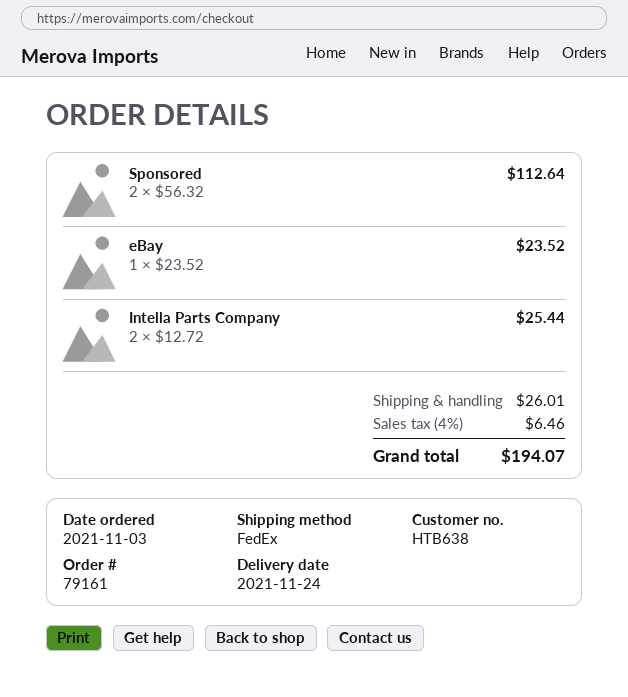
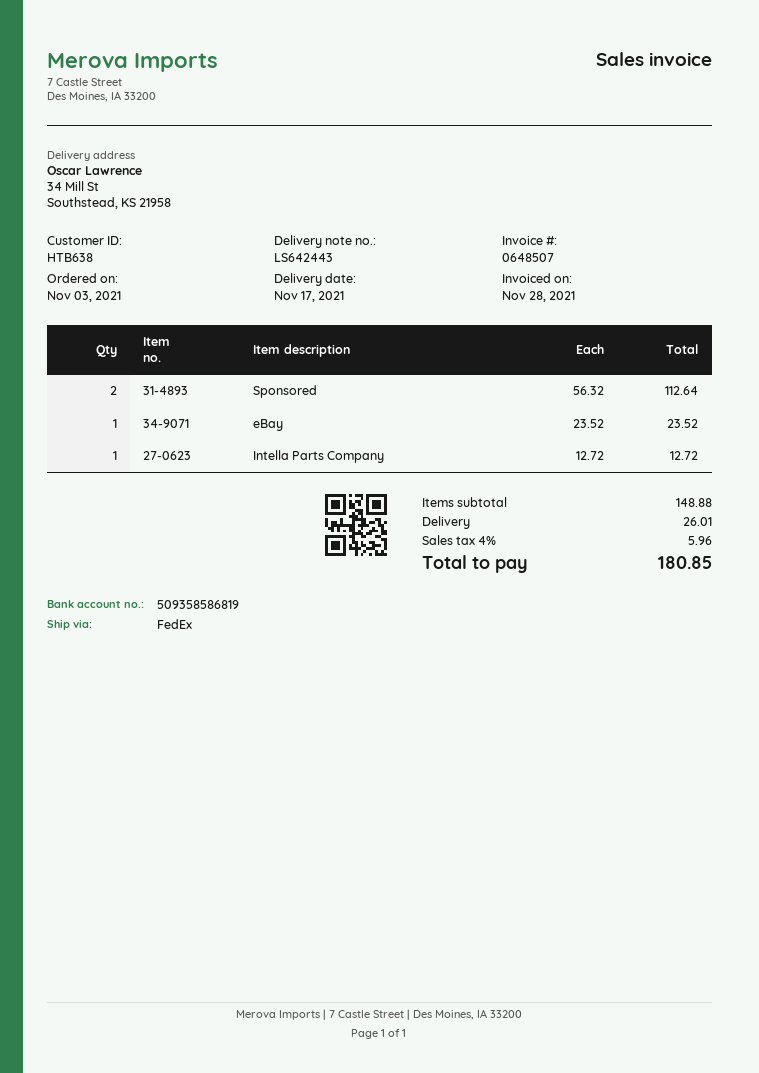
delivery date: 2021-11-24 -> 2021-11-17
Intella Parts Company: 2 x 12.72 = 25.44 -> 1 x 12.72 = 12.72
tax: 4% = 6.46 -> 4% = 5.96
total: 194.07 -> 180.85

